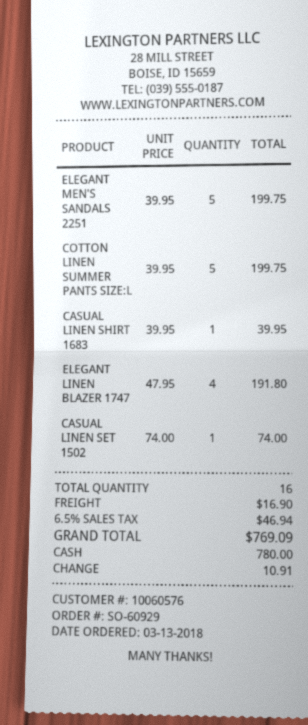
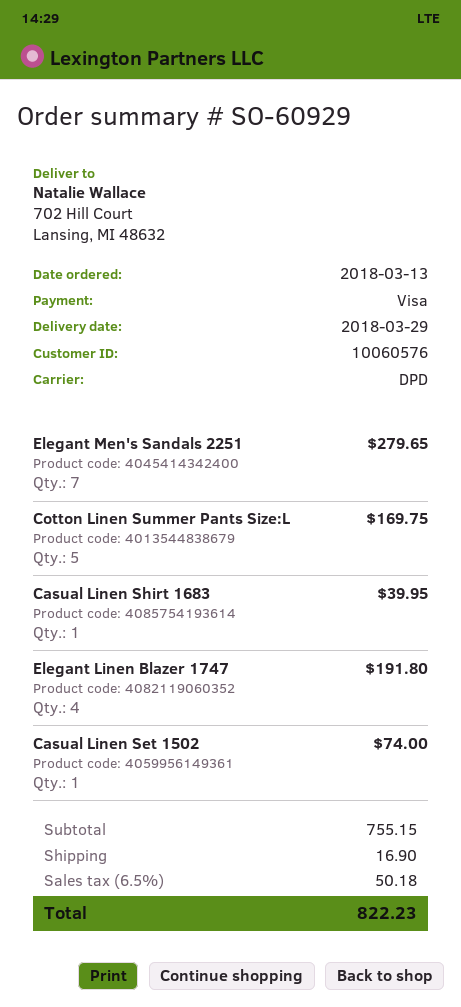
payment method: cash -> Visa
ELEGANT MEN'S SANDALS 2251: 5 for 199.75 -> 7 for 279.65
COTTON LINEN SUMMER PANTS SIZE:L: 5 for 199.75 -> 5 for 169.75
tax: 6.5% = 46.94 -> 6.5% = 50.18
total: 769.09 -> 822.23

